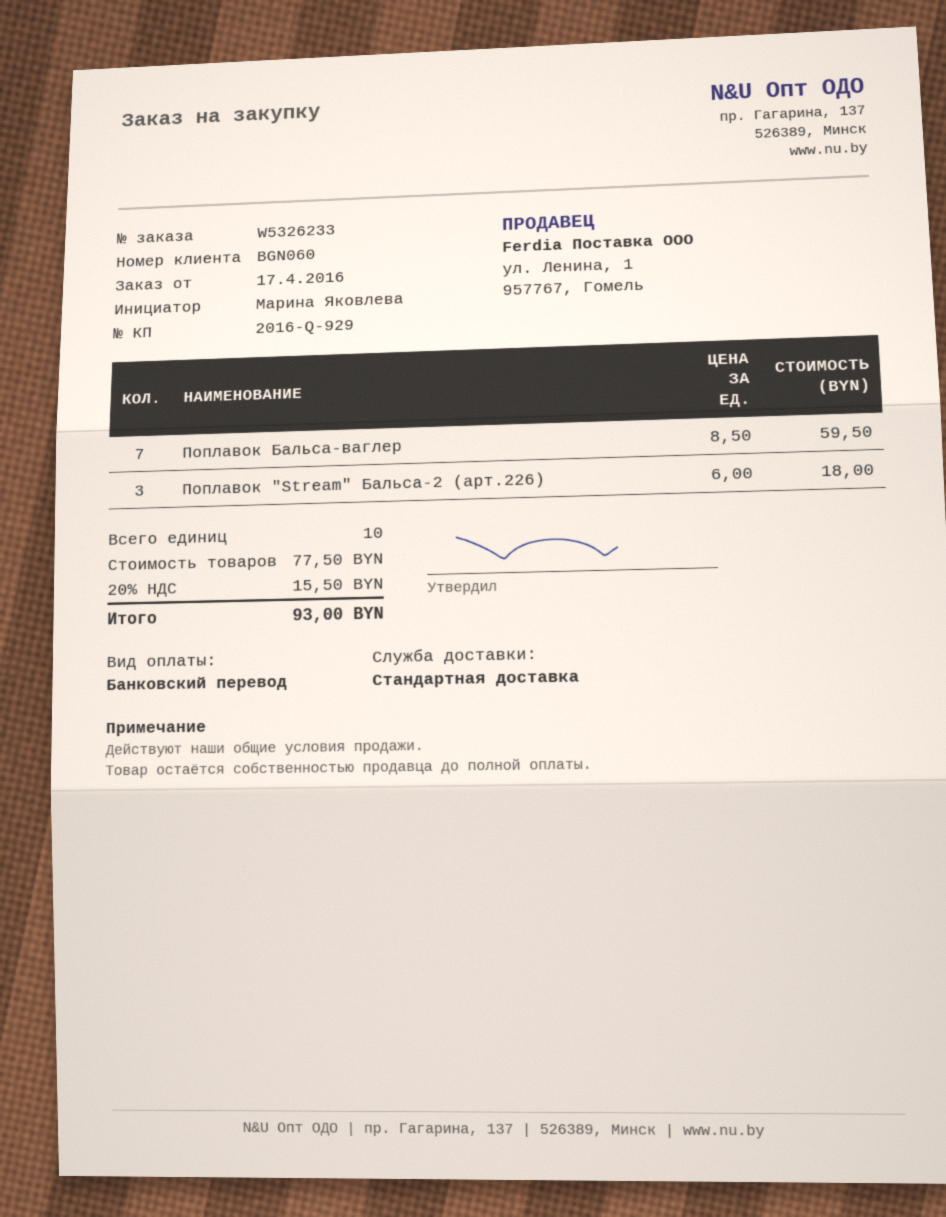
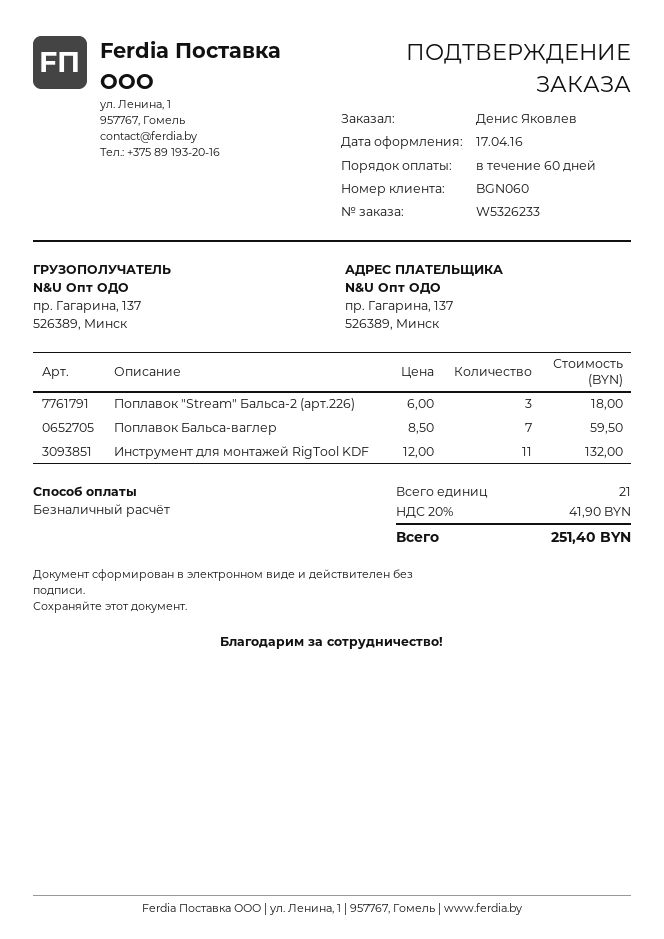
ordered by: Марина Яковлева -> Денис Яковлев
Инструмент для монтажей RigTool KDF: none -> 11 x 12.00 = 132.00
total quantity: 10 -> 21
tax: 20% = 15.50 -> 20% = 41.90
total: 93.00 -> 251.40

